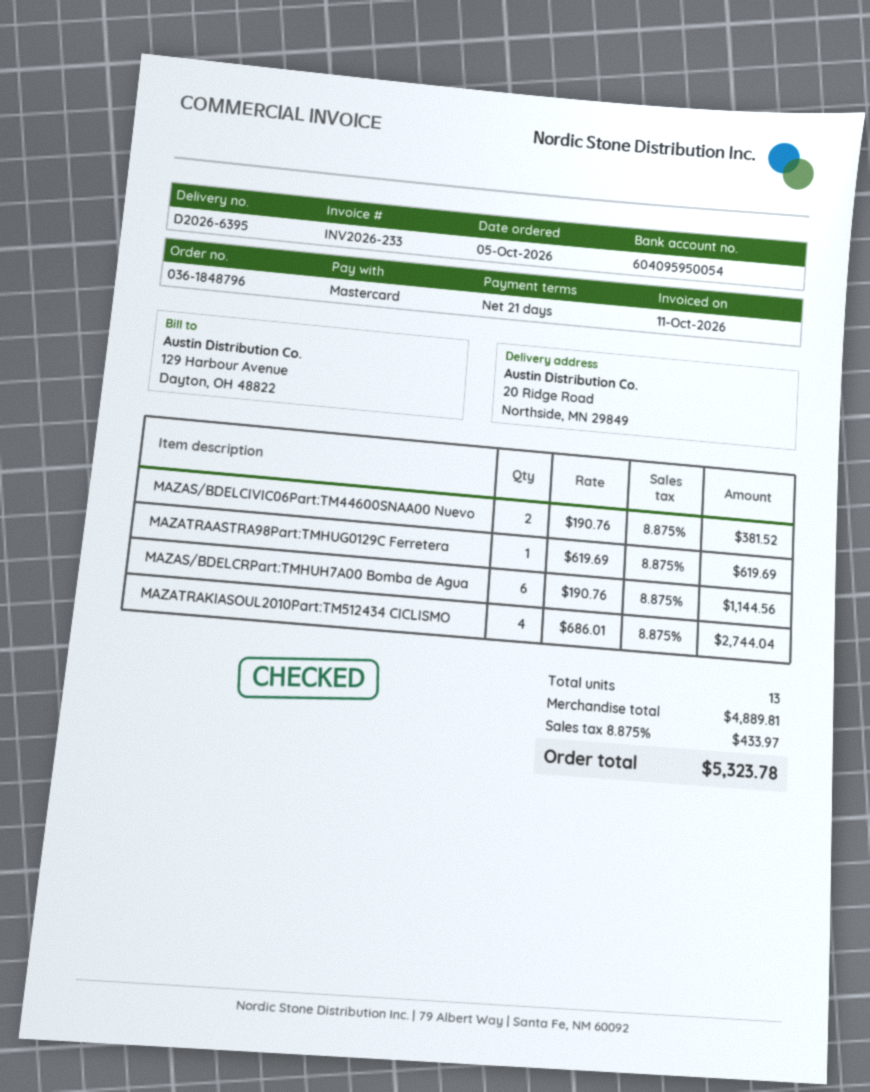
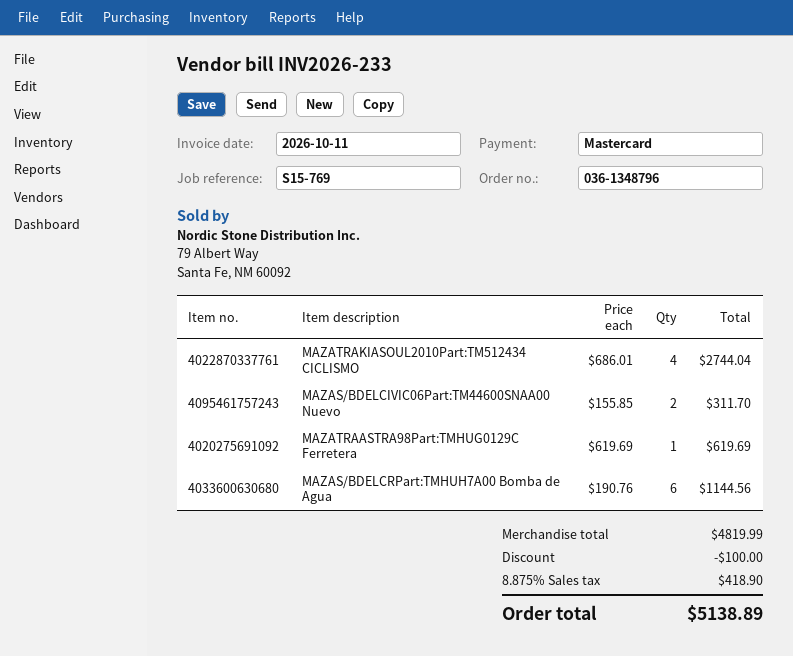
order number: 036-1848796 -> 036-1348796
MAZAS/BDELCIVIC06Part:TM44600SNAA00 Nuevo: 2 x 190.76 = 381.52 -> 2 x 155.85 = 311.70
subtotal: 4889.81 -> 4819.99
discount: none -> 100.00
tax: 8.875% = 433.97 -> 8.875% = 418.90
total: 5323.78 -> 5138.89

